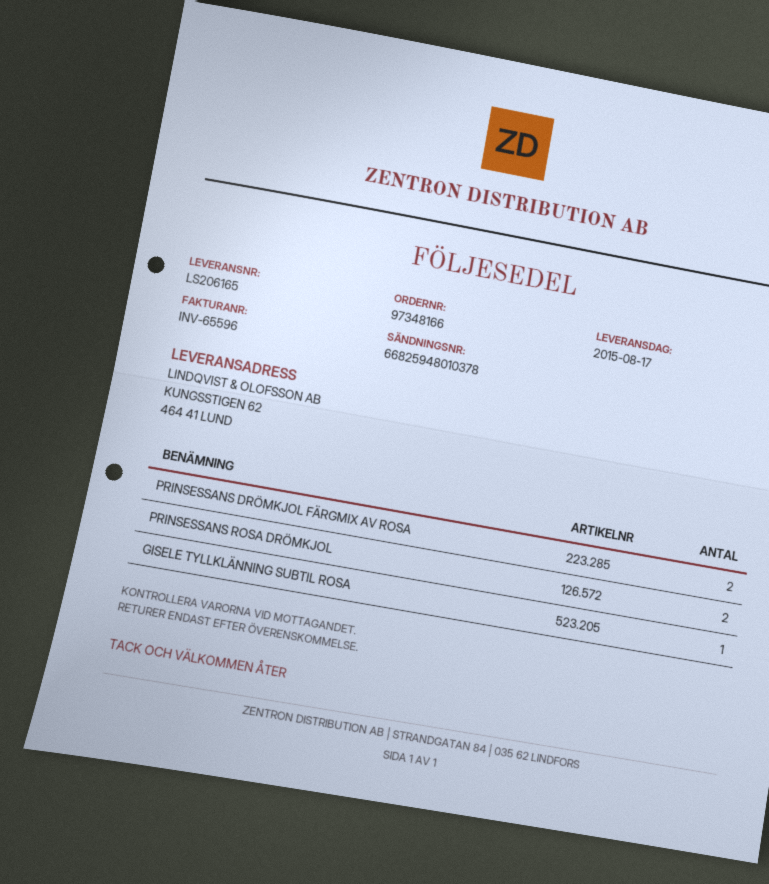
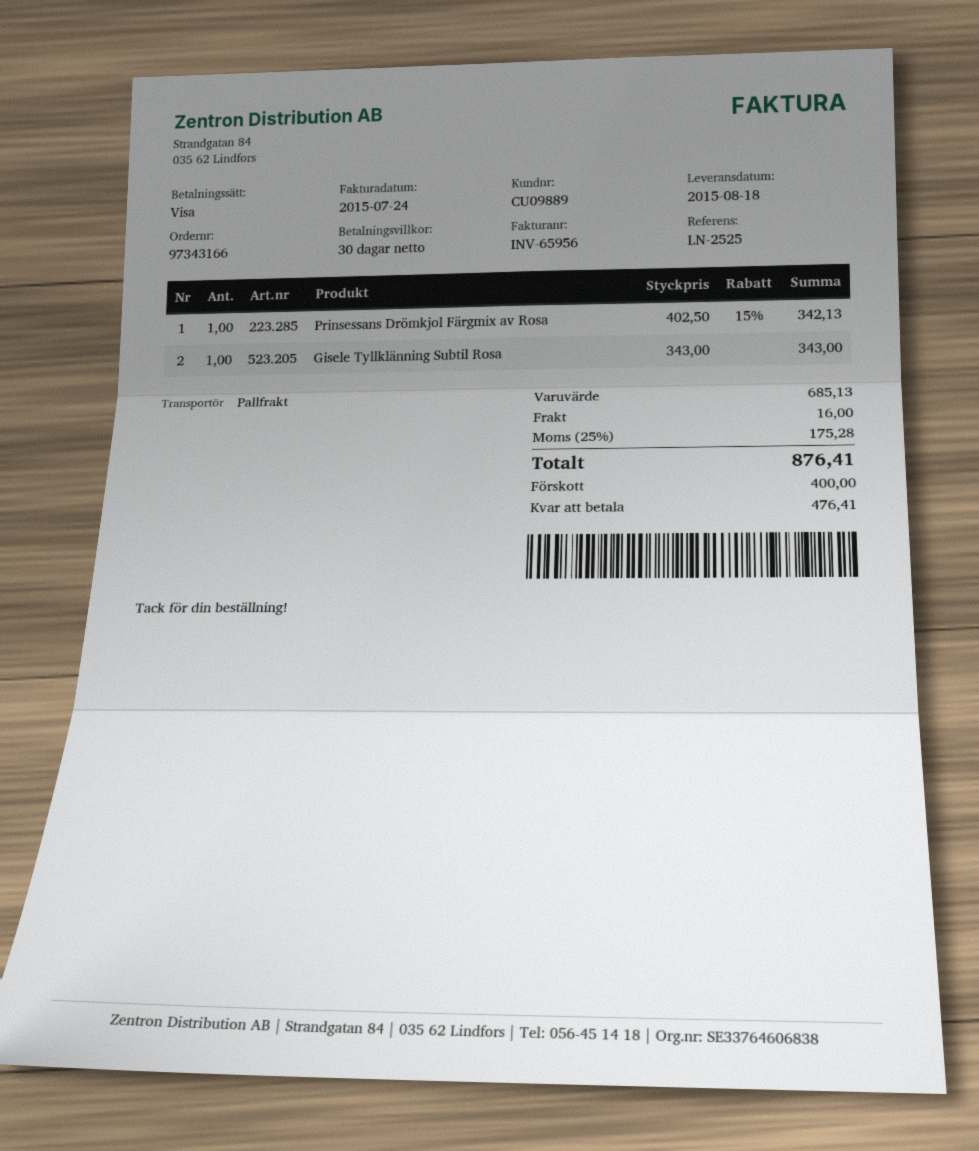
order number: 97348166 -> 97343166
delivery date: 2015-08-17 -> 2015-08-18
invoice number: INV-65596 -> INV-65956
PRINSESSANS DRÖMKJOL FÄRGMIX AV ROSA: 2 -> 1
PRINSESSANS ROSA DRÖMKJOL: 2 -> none

